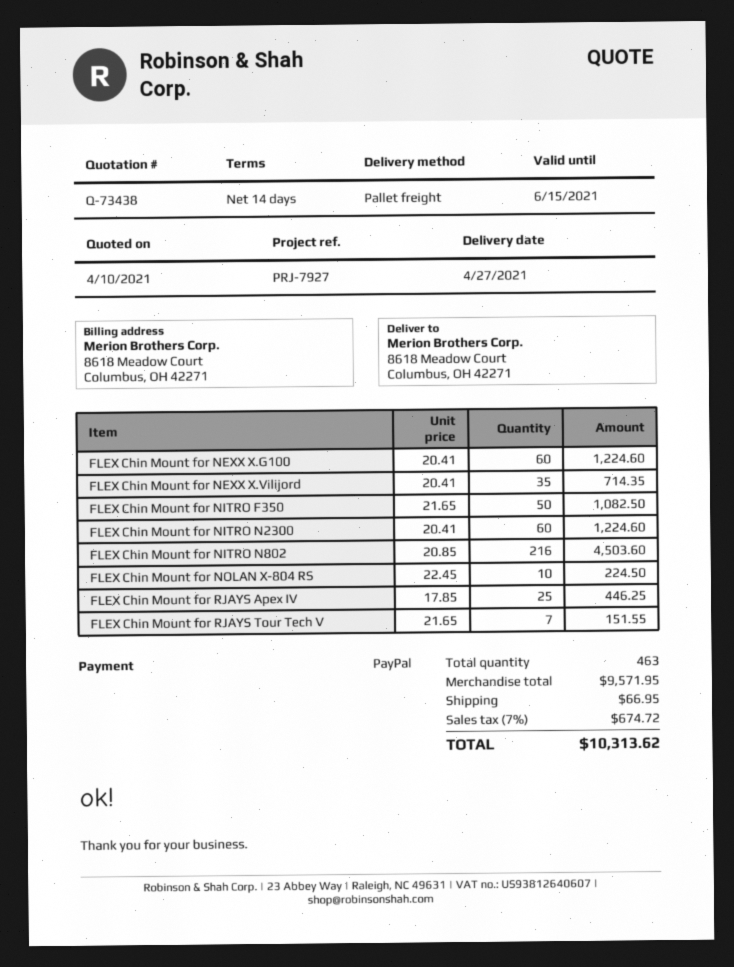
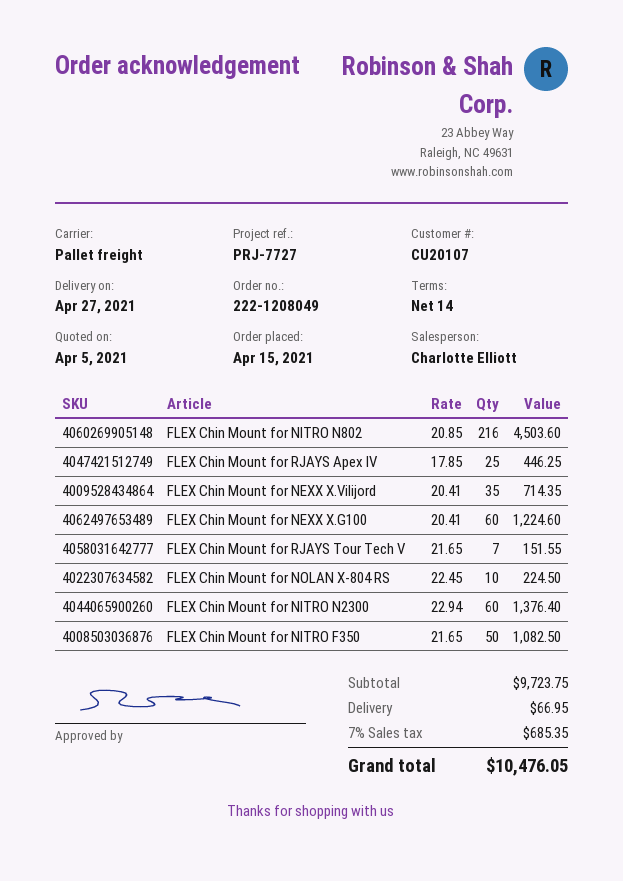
quote date: 2021-04-10 -> 2021-04-05
reference: PRJ-7927 -> PRJ-7727
FLEX Chin Mount for NITRO N2300: 60 x 20.41 = 1224.60 -> 60 x 22.94 = 1376.40
subtotal: 9571.95 -> 9723.75
tax: 7% = 674.72 -> 7% = 685.35
total: 10313.62 -> 10476.05

